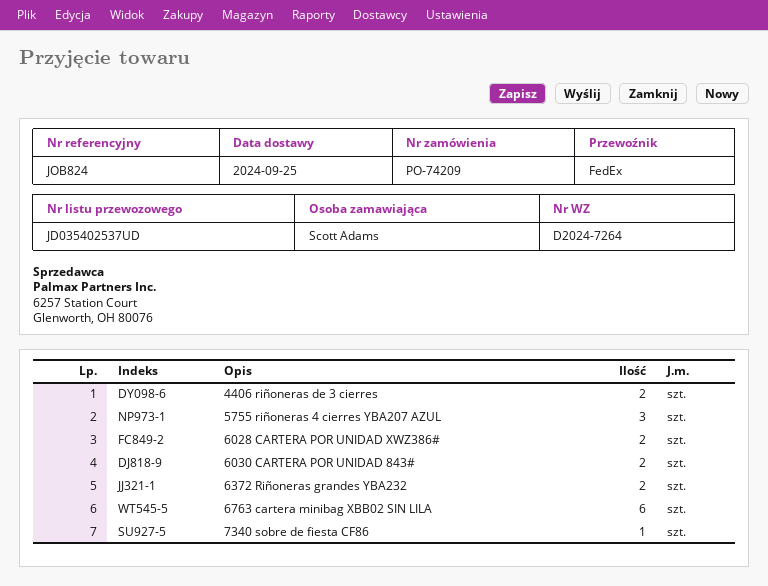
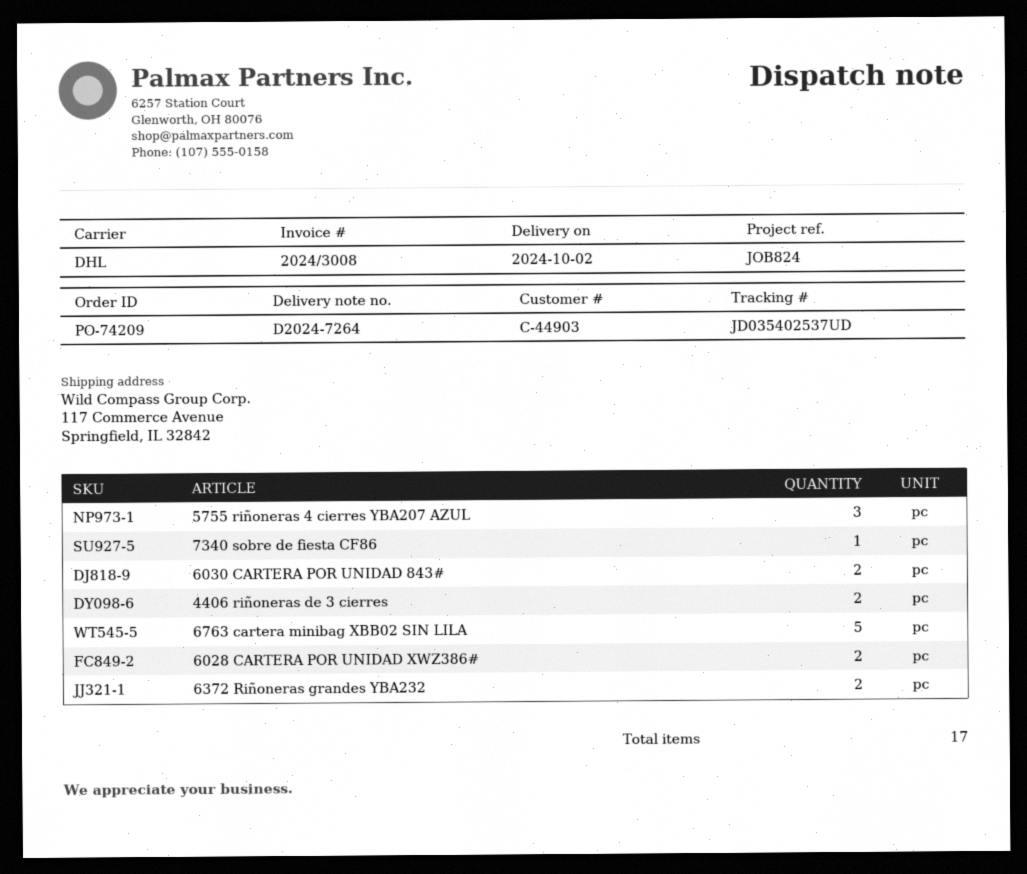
delivery date: 2024-09-25 -> 2024-10-02
shipping method: FedEx -> DHL
6763 cartera minibag XBB02 SIN LILA: 6 -> 5

